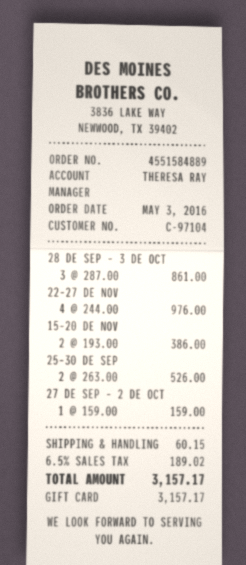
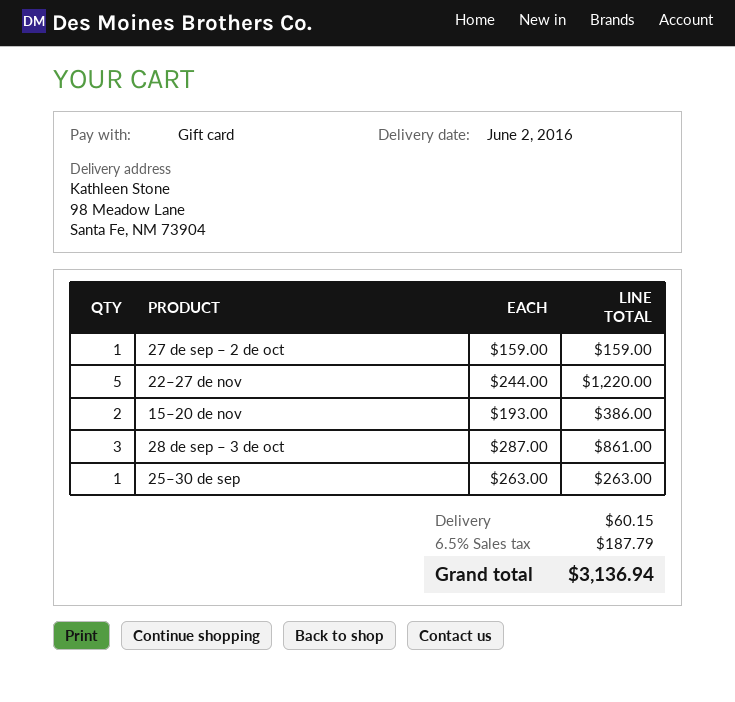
22–27 DE NOV: 4 x 244.00 = 976.00 -> 5 x 244.00 = 1220.00
25–30 DE SEP: 2 x 263.00 = 526.00 -> 1 x 263.00 = 263.00
tax: 6.5% = 189.02 -> 6.5% = 187.79
total: 3157.17 -> 3136.94

